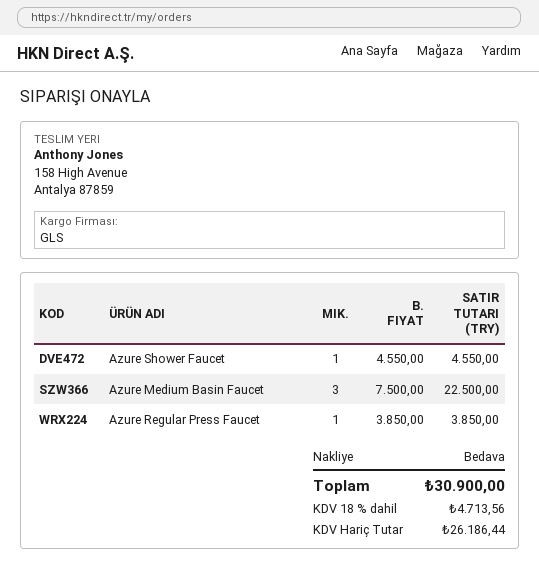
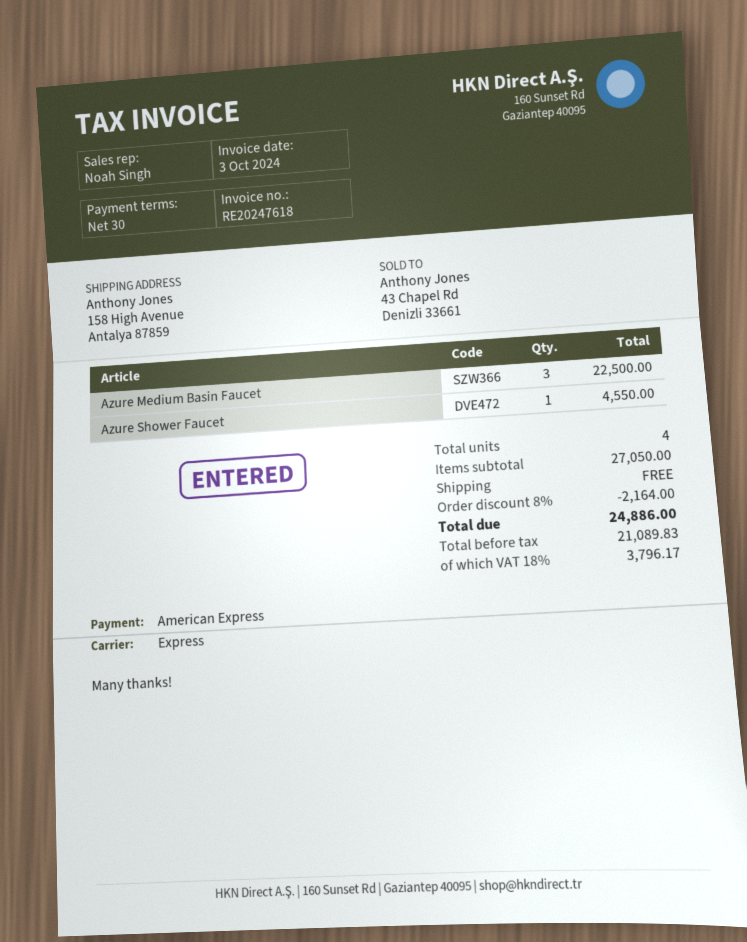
shipping method: GLS -> express
Azure Regular Press Faucet: 1 for 3850.00 -> none
discount: none -> 8% = 2164.00
net: 26186.44 -> 21089.83
tax: 18% = 4713.56 -> 18% = 3796.17
total: 30900.00 -> 24886.00

